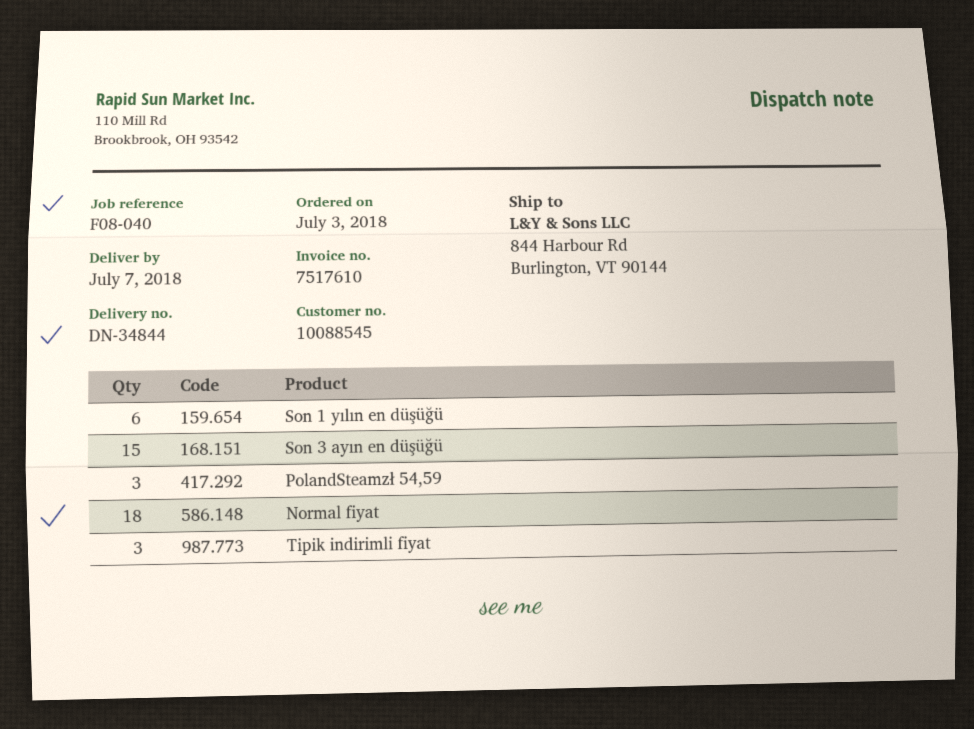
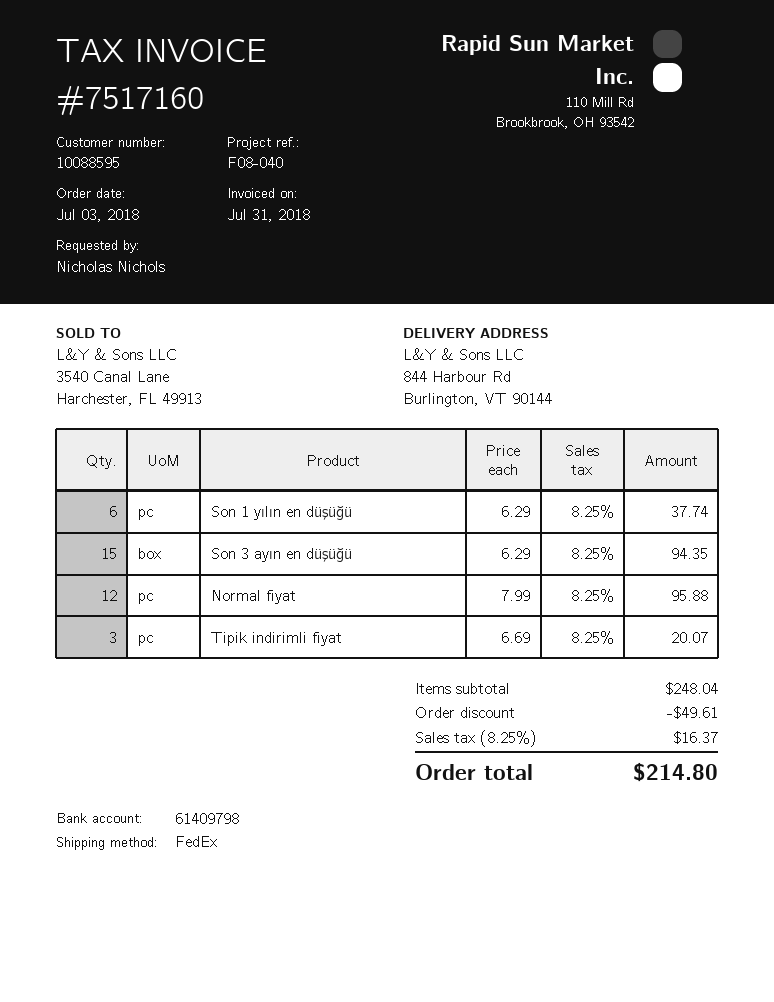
invoice number: 7517610 -> 7517160
customer number: 10088545 -> 10088595
PolandSteamzł 54,59: 3 -> none
Normal fiyat: 18 -> 12

